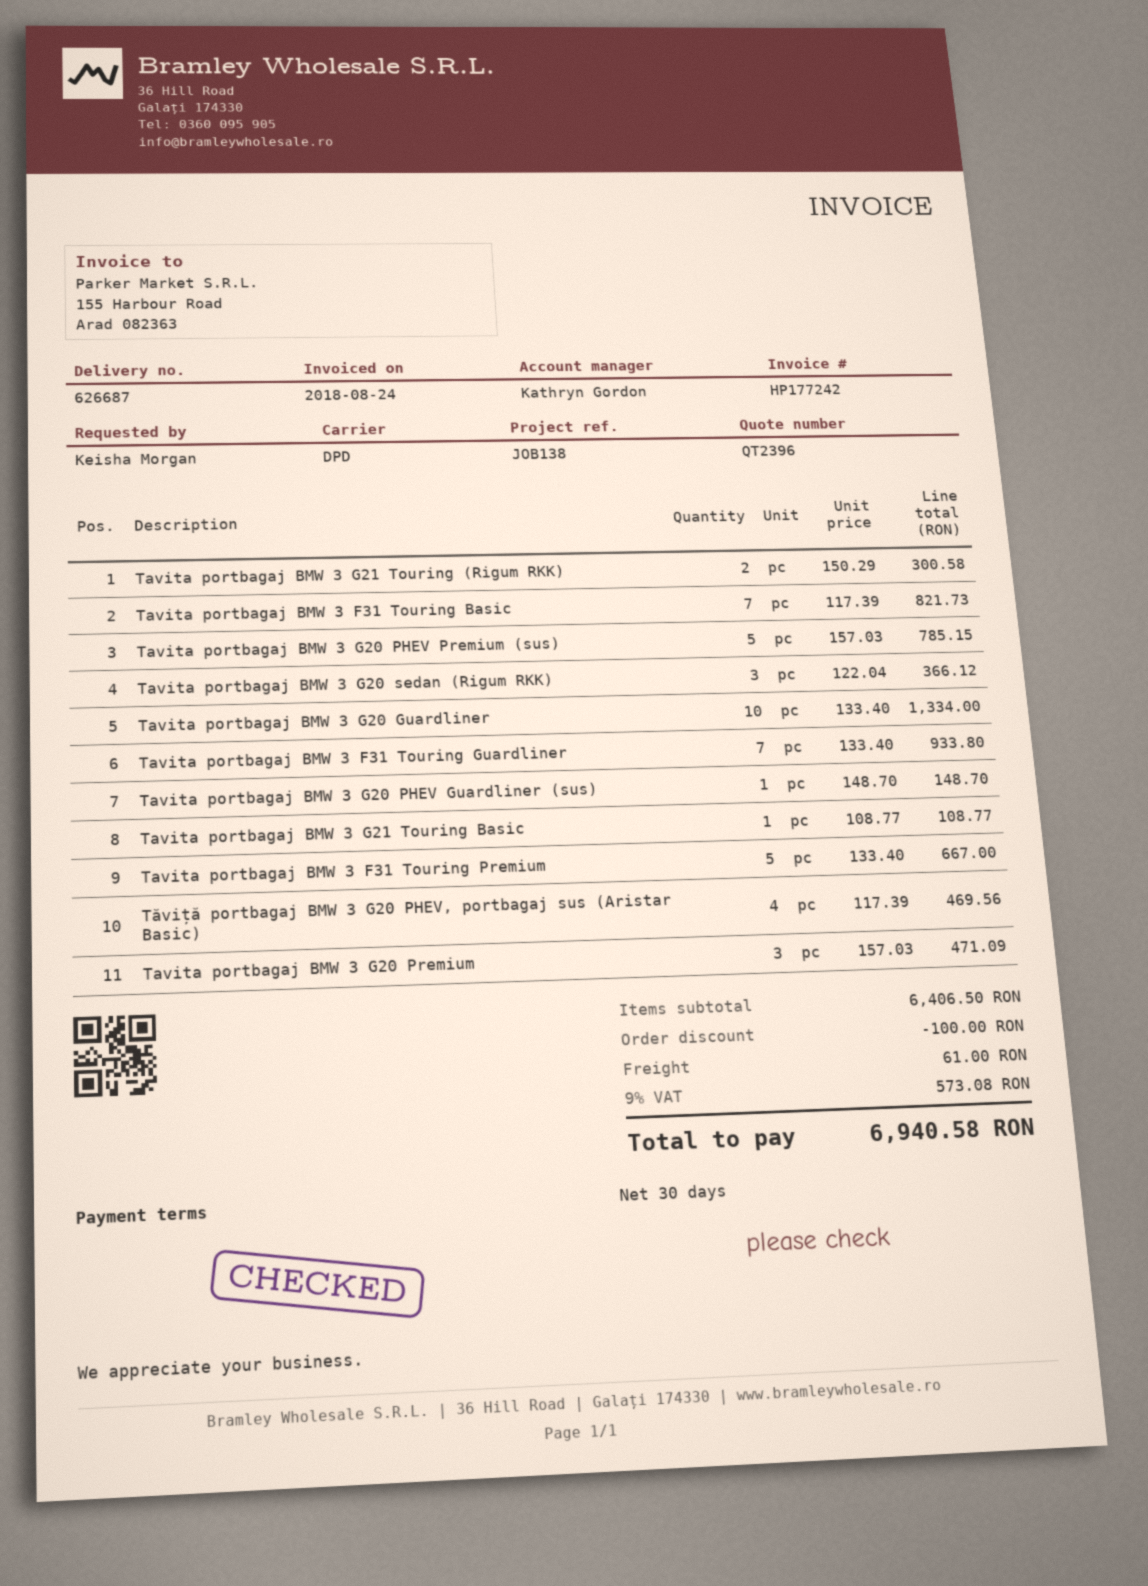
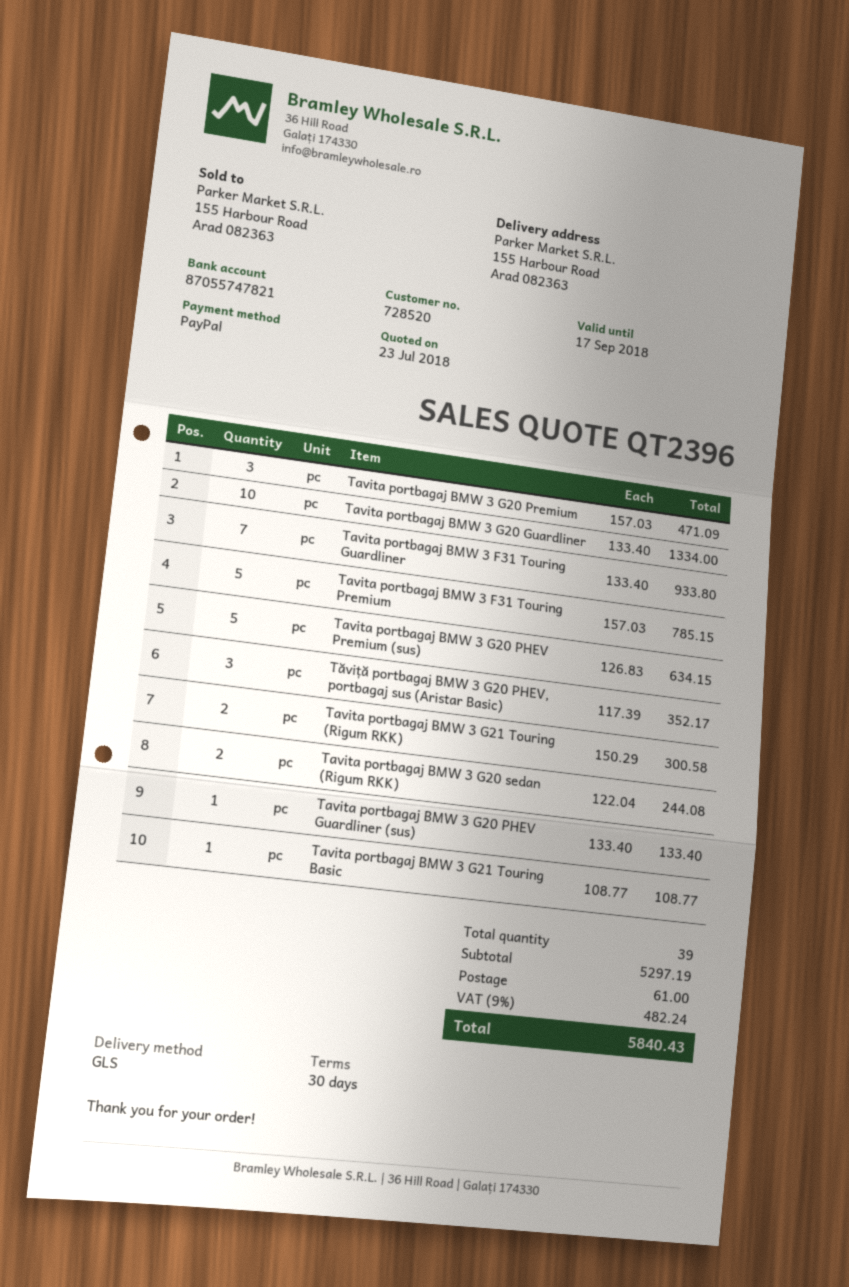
shipping method: DPD -> GLS
Tavita portbagaj BMW 3 F31 Touring Basic: 7 x 117.39 = 821.73 -> none
Tavita portbagaj BMW 3 G20 PHEV Premium (sus): 5 x 157.03 = 785.15 -> 5 x 126.83 = 634.15
Tavita portbagaj BMW 3 G20 sedan (Rigum RKK): 3 x 122.04 = 366.12 -> 2 x 122.04 = 244.08
Tavita portbagaj BMW 3 G20 PHEV Guardliner (sus): 1 x 148.70 = 148.70 -> 1 x 133.40 = 133.40
Tavita portbagaj BMW 3 F31 Touring Premium: 5 x 133.40 = 667.00 -> 5 x 157.03 = 785.15
Tăviță portbagaj BMW 3 G20 PHEV, portbagaj sus (Aristar Basic): 4 x 117.39 = 469.56 -> 3 x 117.39 = 352.17
subtotal: 6406.50 -> 5297.19
discount: 100.00 -> none
tax: 9% = 573.08 -> 9% = 482.24
total: 6940.58 -> 5840.43

